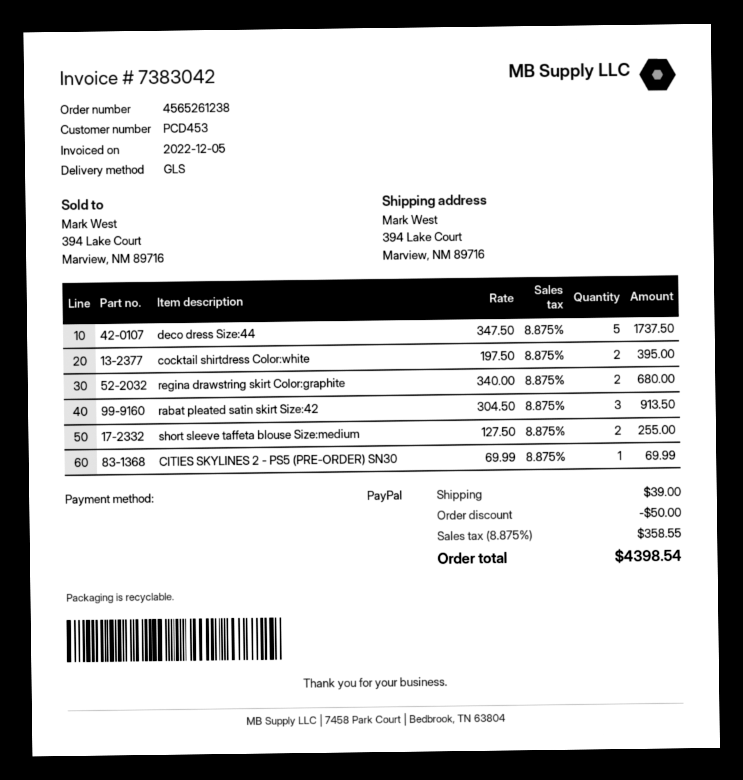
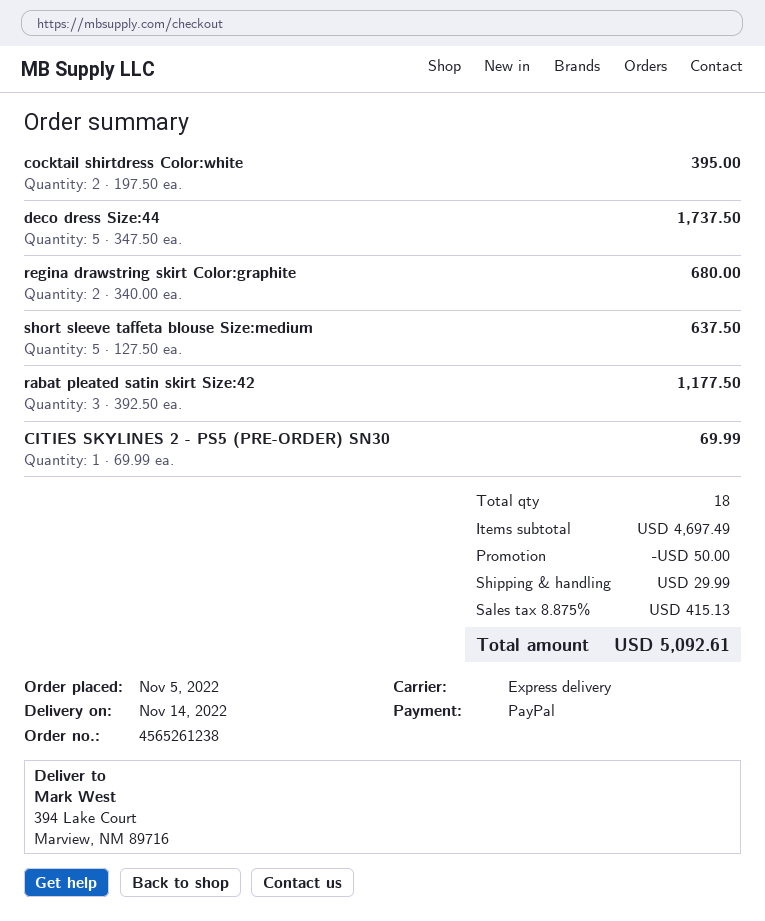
shipping method: GLS -> express
rabat pleated satin skirt Size:42: 3 x 304.50 = 913.50 -> 3 x 392.50 = 1177.50
short sleeve taffeta blouse Size:medium: 2 x 127.50 = 255.00 -> 5 x 127.50 = 637.50
shipping: 39.00 -> 29.99
tax: 8.875% = 358.55 -> 8.875% = 415.13
total: 4398.54 -> 5092.61

